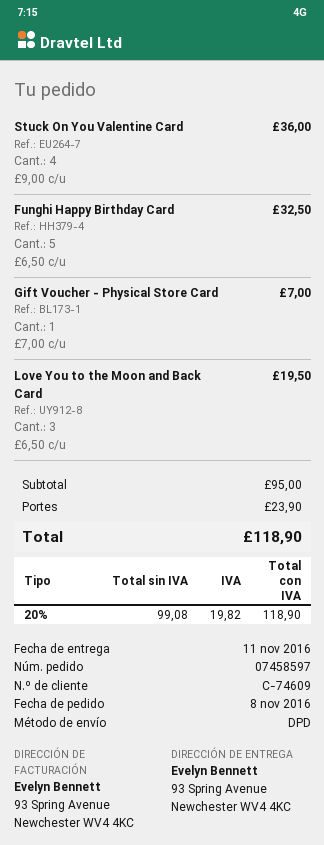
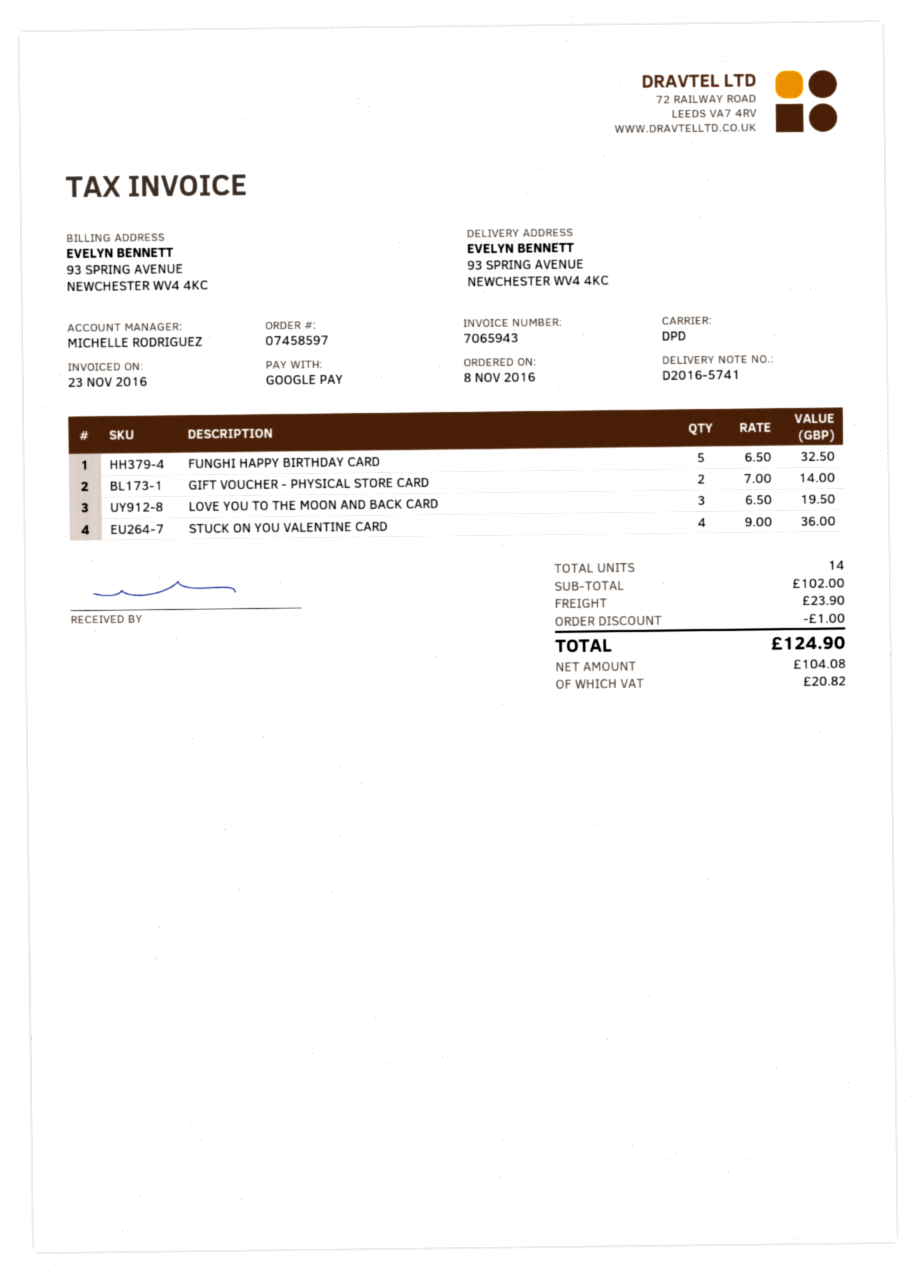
Gift Voucher - Physical Store Card: 1 x 7.00 = 7.00 -> 2 x 7.00 = 14.00
subtotal: 95.00 -> 102.00
discount: none -> 1.00
net: 99.08 -> 104.08
tax: 19.82 -> 20.82
total: 118.90 -> 124.90

